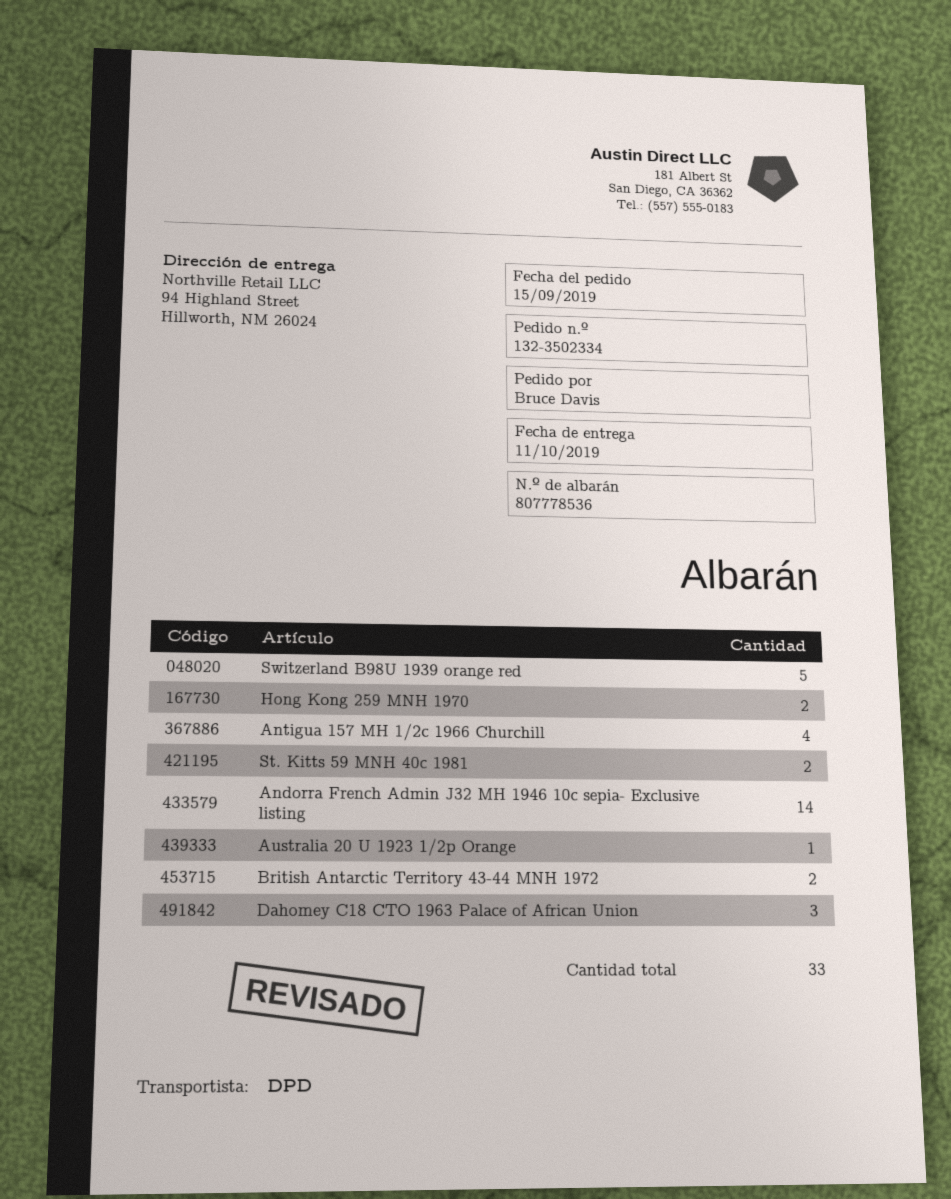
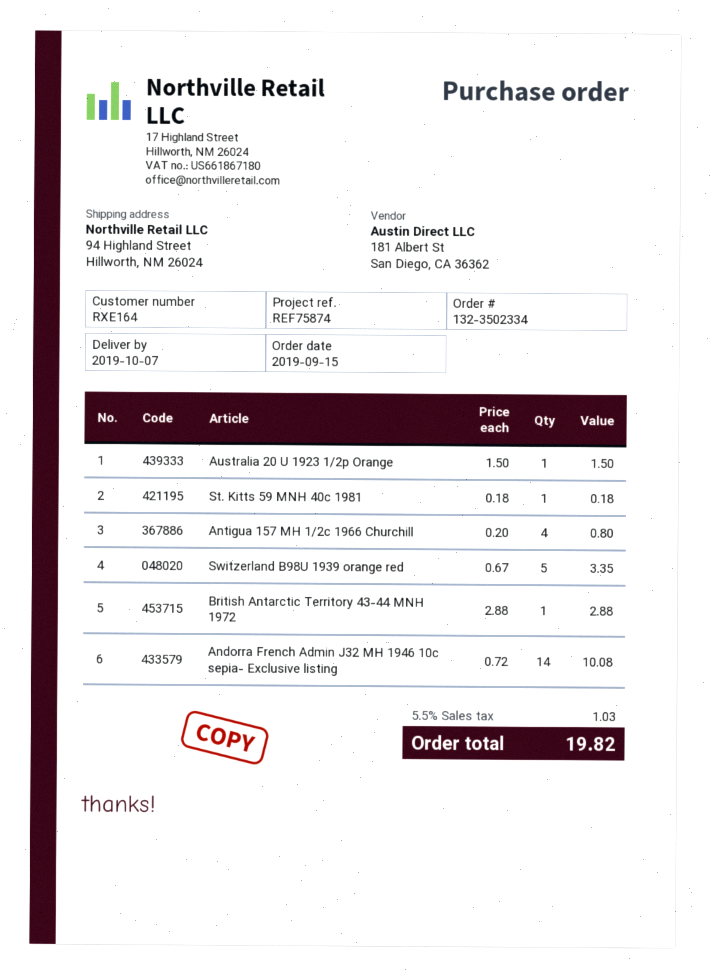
delivery date: 2019-10-11 -> 2019-10-07
Hong Kong 259 MNH 1970: 2 -> none
St. Kitts 59 MNH 40c 1981: 2 -> 1
British Antarctic Territory 43-44 MNH 1972: 2 -> 1
Dahomey C18 CTO 1963 Palace of African Union: 3 -> none

